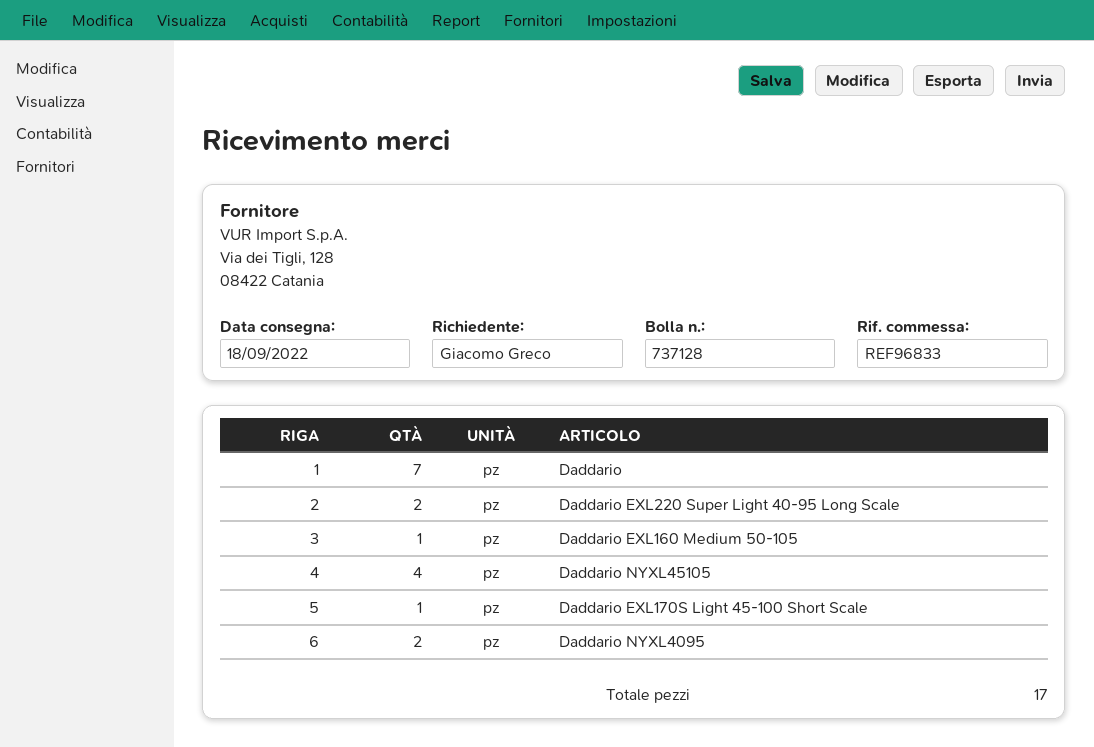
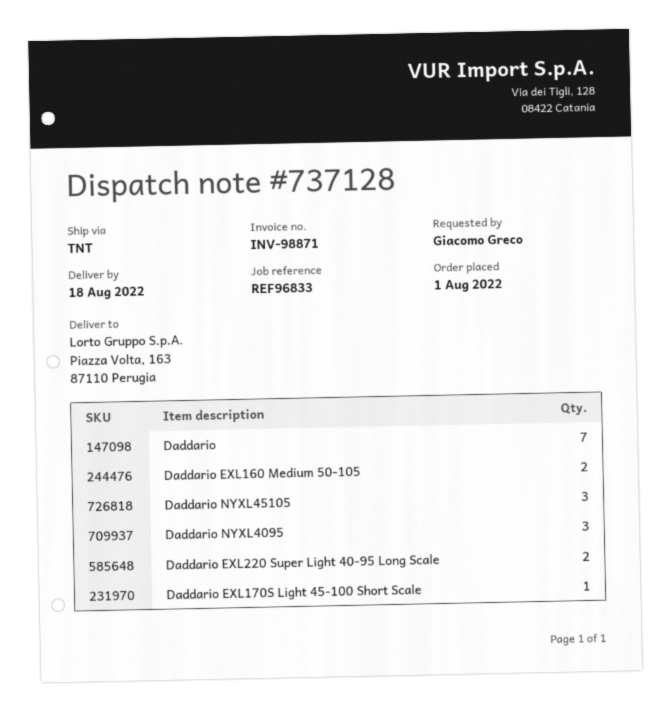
delivery date: 2022-09-18 -> 2022-08-18
Daddario EXL160 Medium 50-105: 1 -> 2
Daddario NYXL45105: 4 -> 3
Daddario NYXL4095: 2 -> 3

